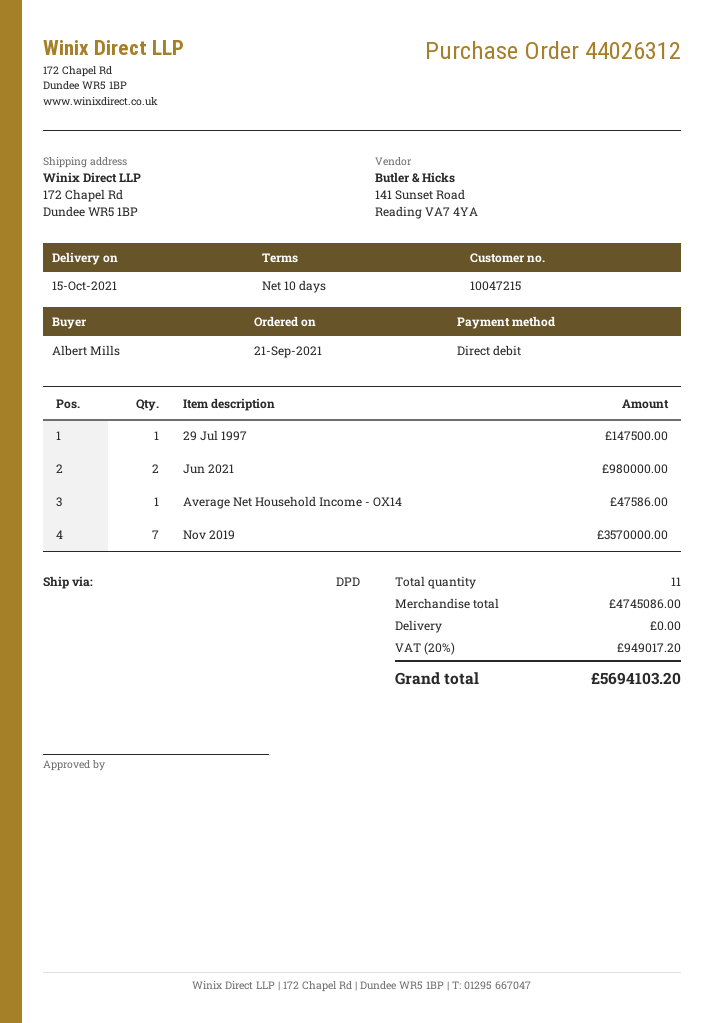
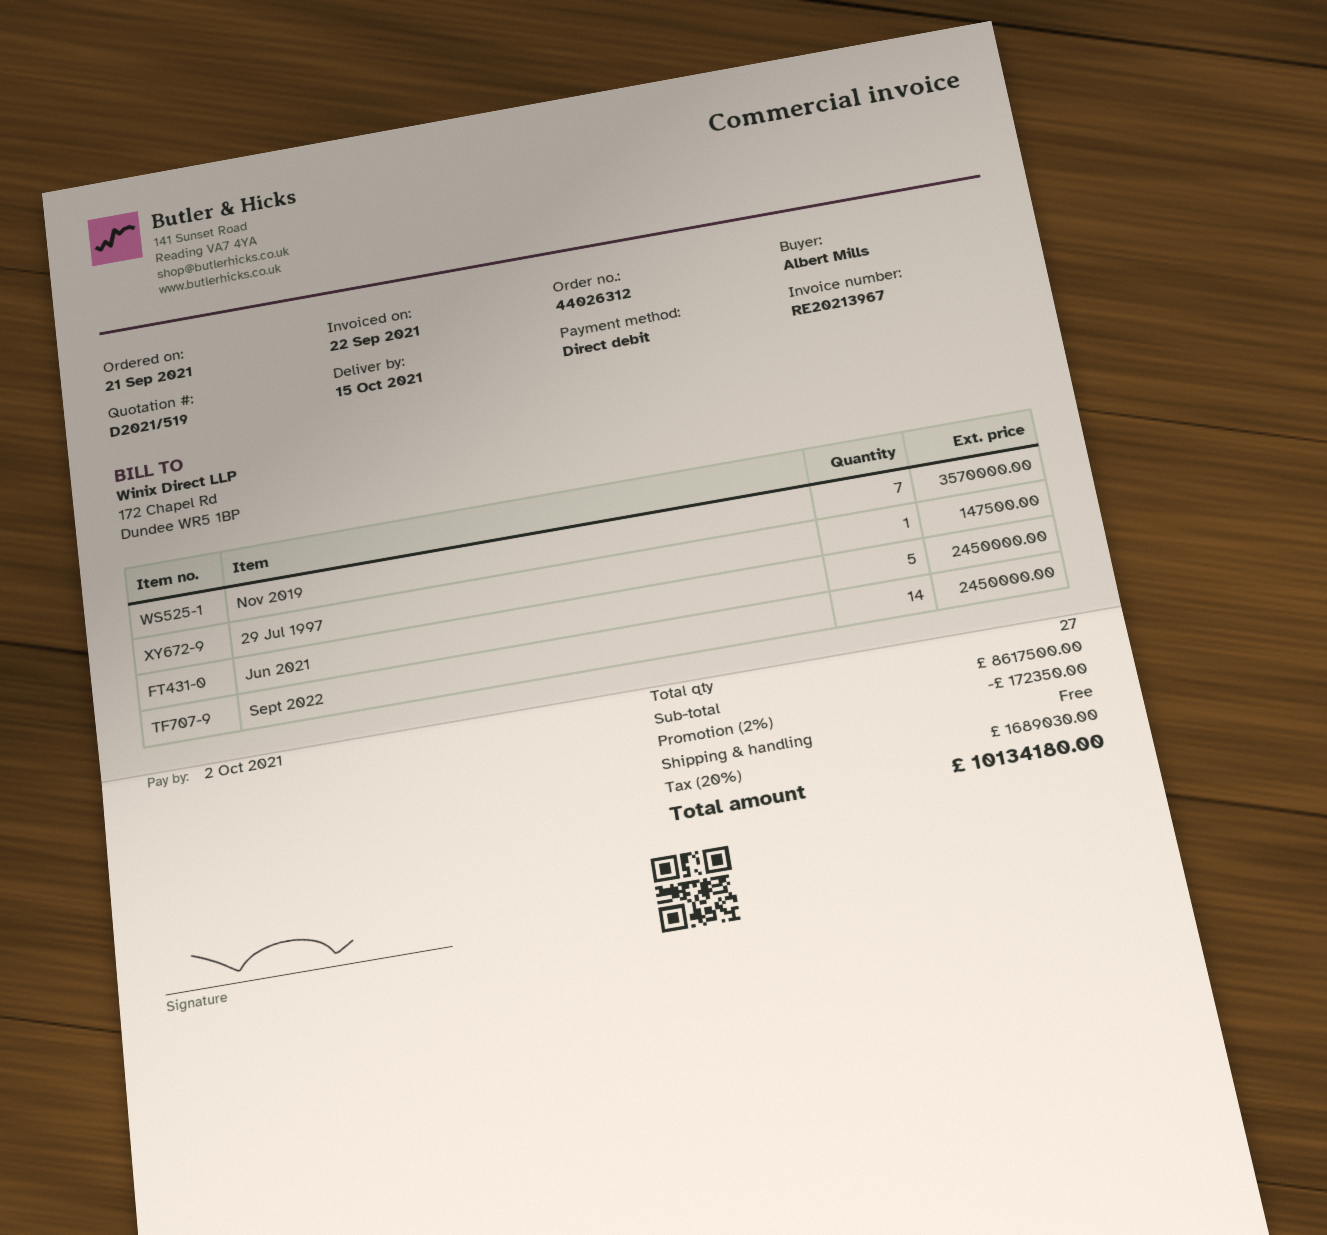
Jun 2021: 2 for 980000.00 -> 5 for 2450000.00
Average Net Household Income - OX14: 1 for 47586.00 -> none
Sept 2022: none -> 14 for 2450000.00
total quantity: 11 -> 27
subtotal: 4745086.00 -> 8617500.00
discount: none -> 2% = 172350.00
tax: 20% = 949017.20 -> 20% = 1689030.00
total: 5694103.20 -> 10134180.00

